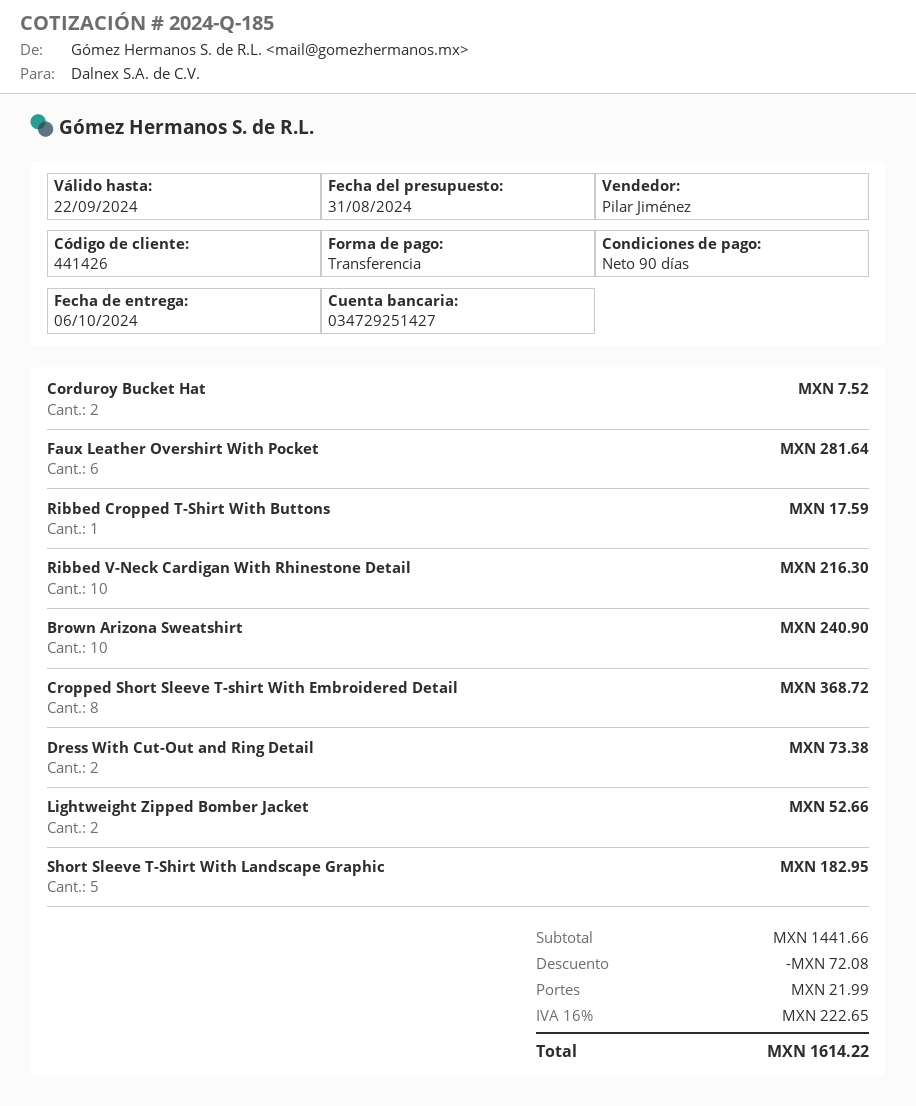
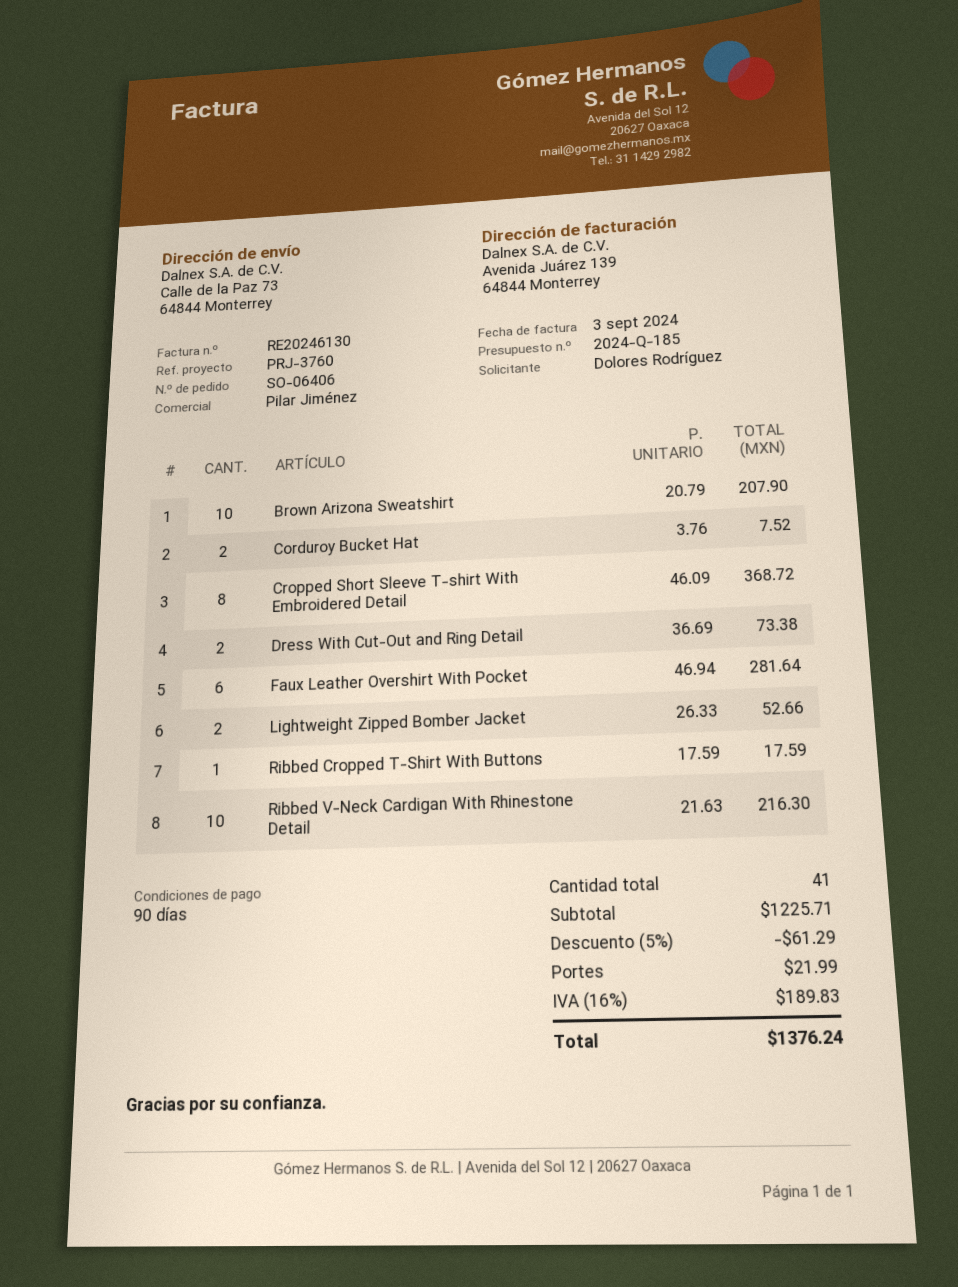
Brown Arizona Sweatshirt: 10 for 240.90 -> 10 for 207.90
Short Sleeve T-Shirt With Landscape Graphic: 5 for 182.95 -> none
subtotal: 1441.66 -> 1225.71
discount: 72.08 -> 61.29
tax: 16% = 222.65 -> 16% = 189.83
total: 1614.22 -> 1376.24

